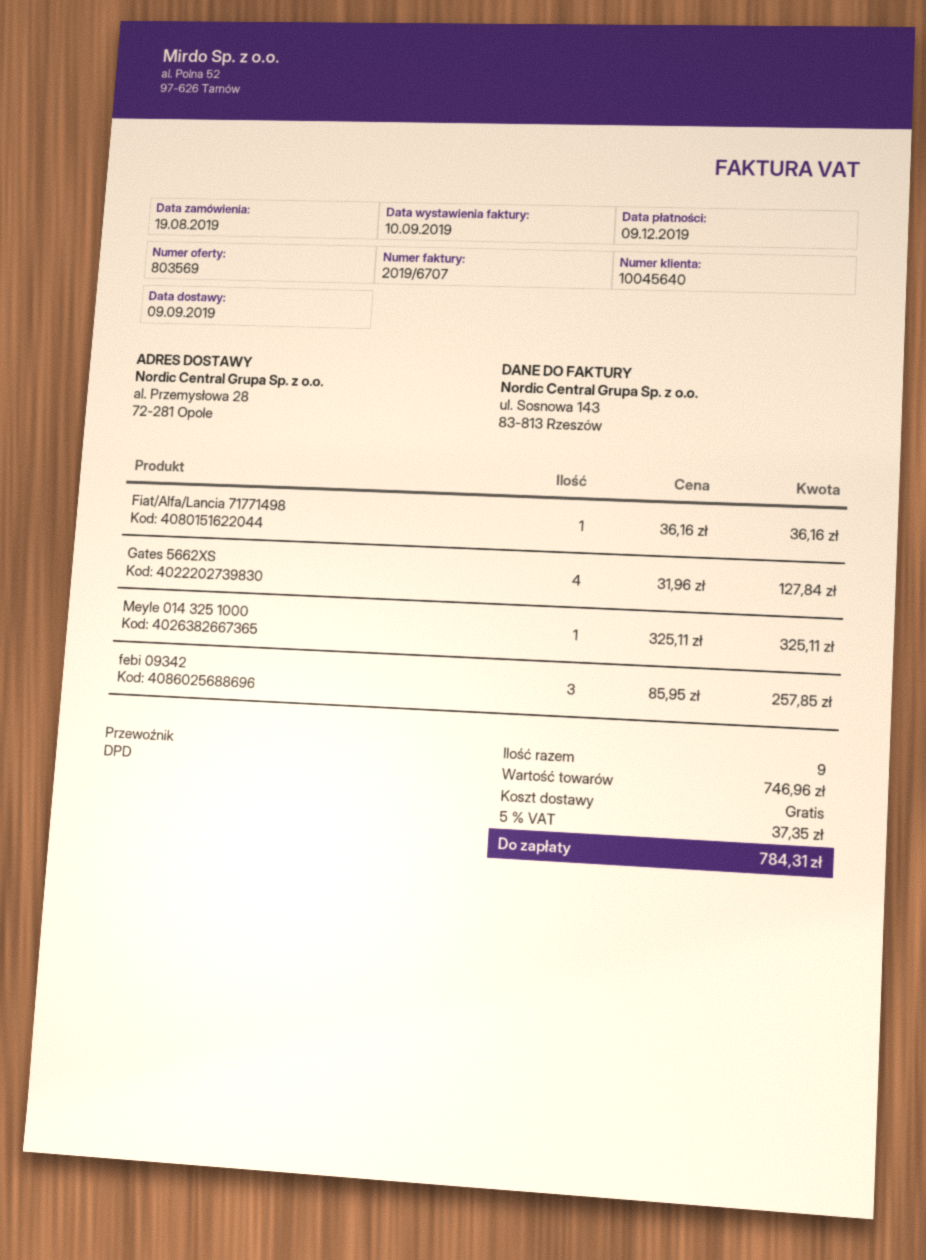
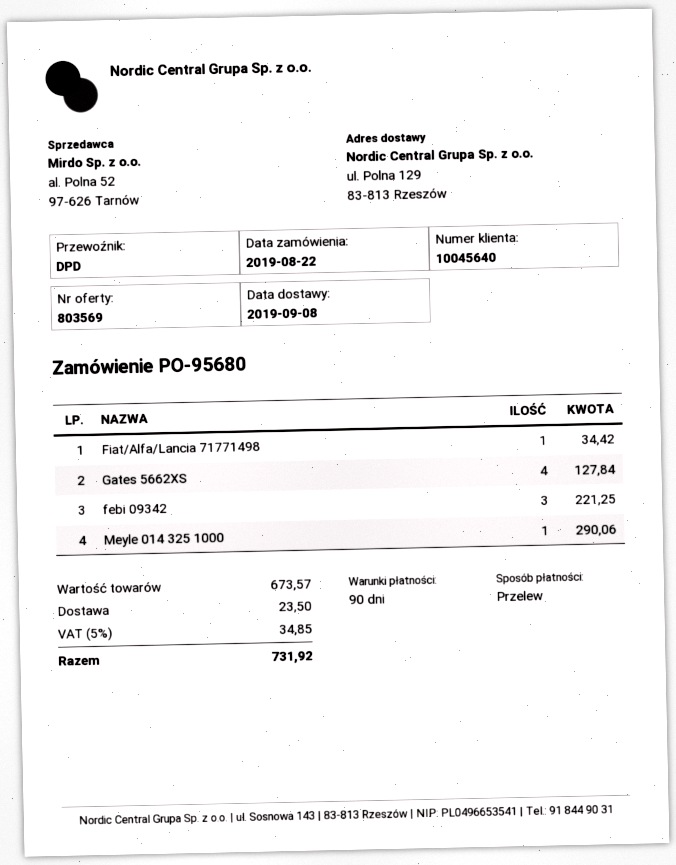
order date: 2019-08-19 -> 2019-08-22
delivery date: 2019-09-09 -> 2019-09-08
ship to: al. Przemysłowa 28, 72-281 Opole -> ul. Polna 129, 83-813 Rzeszów
Fiat/Alfa/Lancia 71771498: 1 for 36.16 -> 1 for 34.42
Meyle 014 325 1000: 1 for 325.11 -> 1 for 290.06
febi 09342: 3 for 257.85 -> 3 for 221.25
subtotal: 746.96 -> 673.57
shipping: 0.00 -> 23.50
tax: 5% = 37.35 -> 5% = 34.85
total: 784.31 -> 731.92

